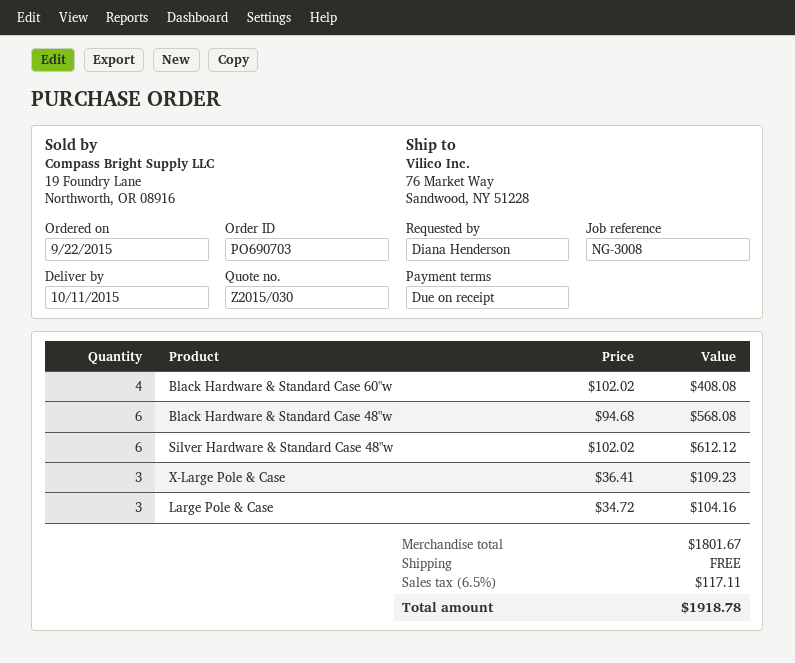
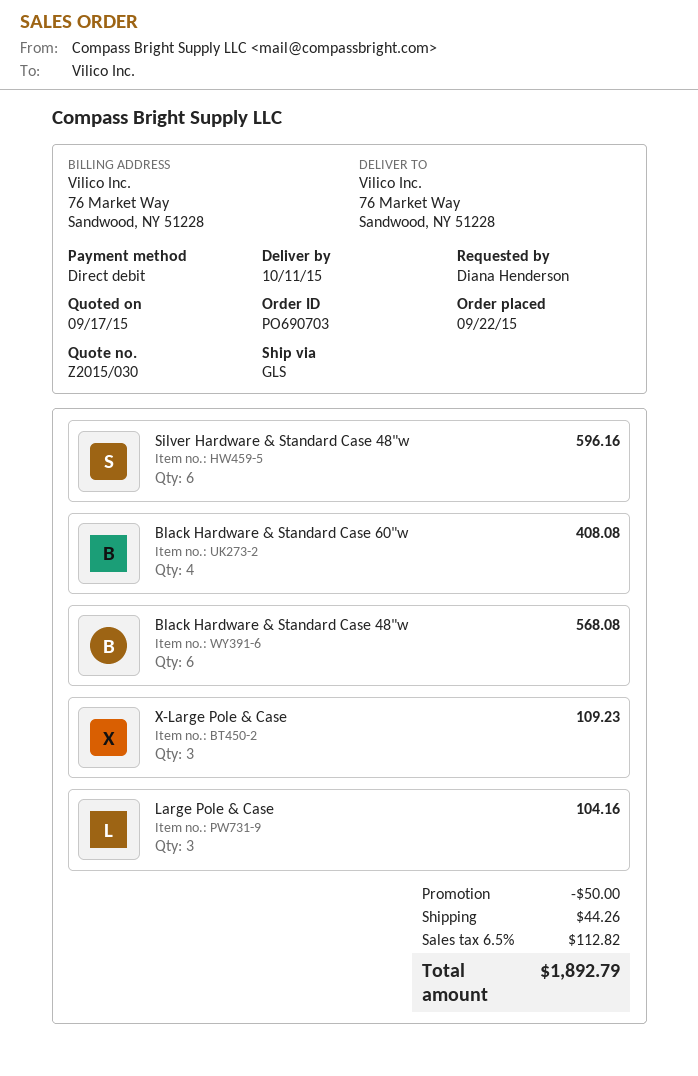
Silver Hardware & Standard Case 48"w: 6 for 612.12 -> 6 for 596.16
discount: none -> 50.00
shipping: 0.00 -> 44.26
tax: 6.5% = 117.11 -> 6.5% = 112.82
total: 1918.78 -> 1892.79

